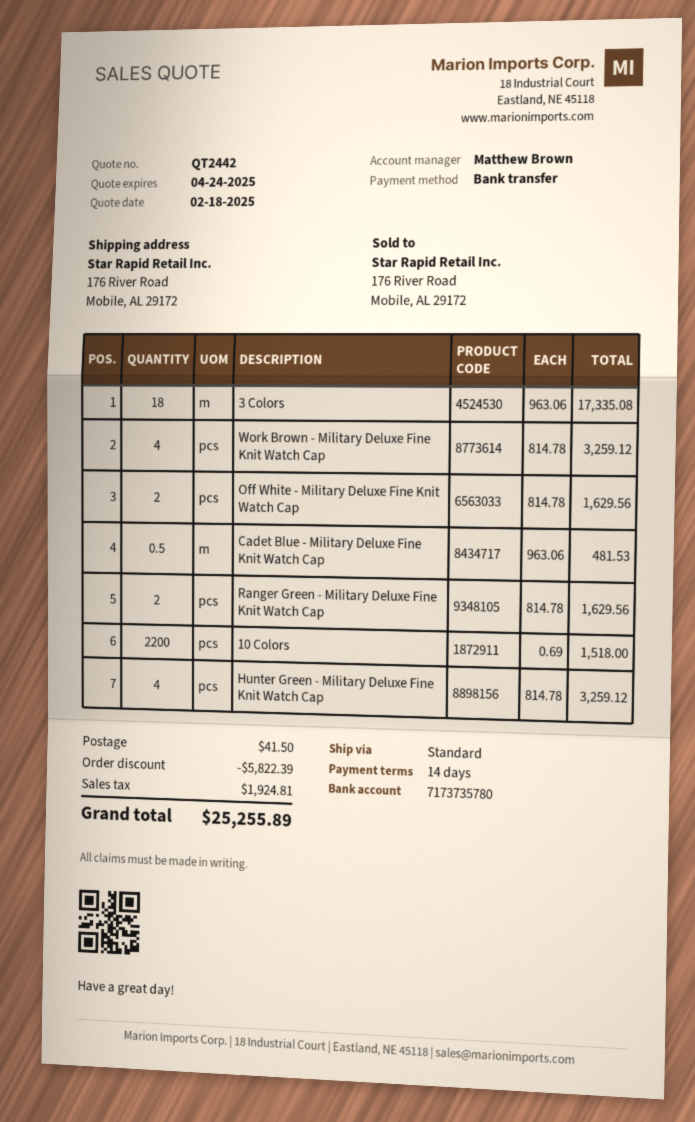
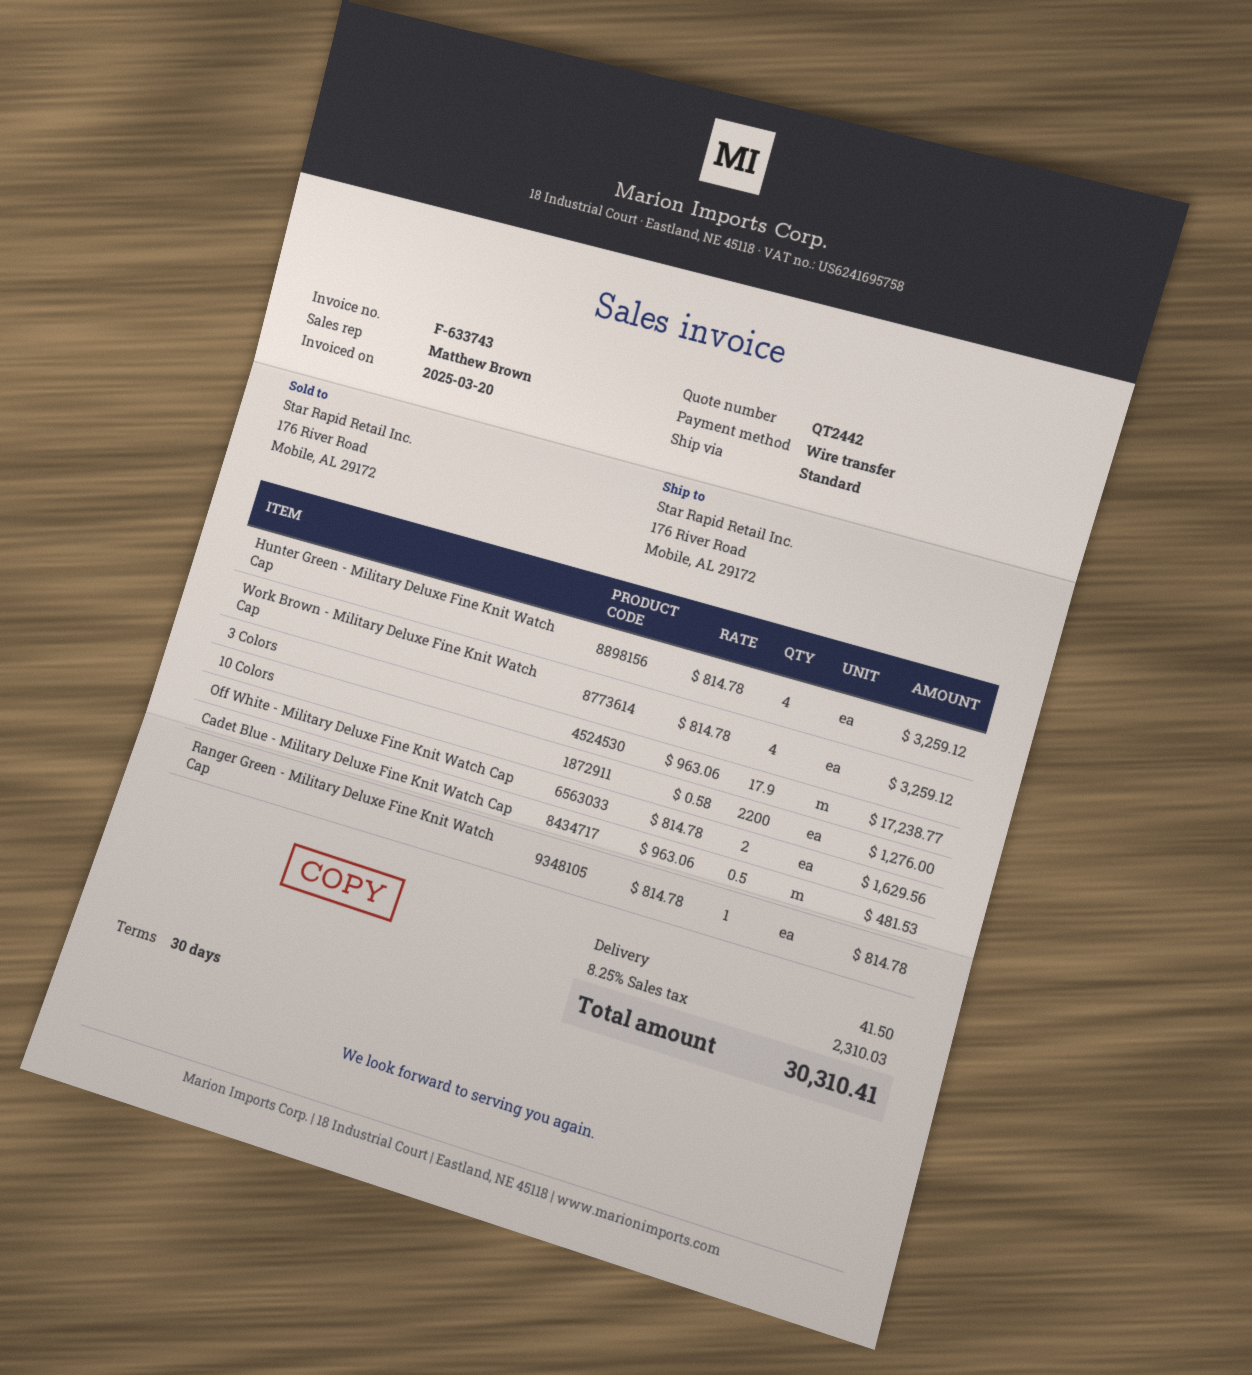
payment terms: 14 days -> 30 days
3 Colors: 18 x 963.06 = 17335.08 -> 17.9 x 963.06 = 17238.77
Ranger Green - Military Deluxe Fine Knit Watch Cap: 2 x 814.78 = 1629.56 -> 1 x 814.78 = 814.78
10 Colors: 2200 x 0.69 = 1518.00 -> 2200 x 0.58 = 1276.00
discount: 5822.39 -> none
tax: 1924.81 -> 2310.03
total: 25255.89 -> 30310.41

